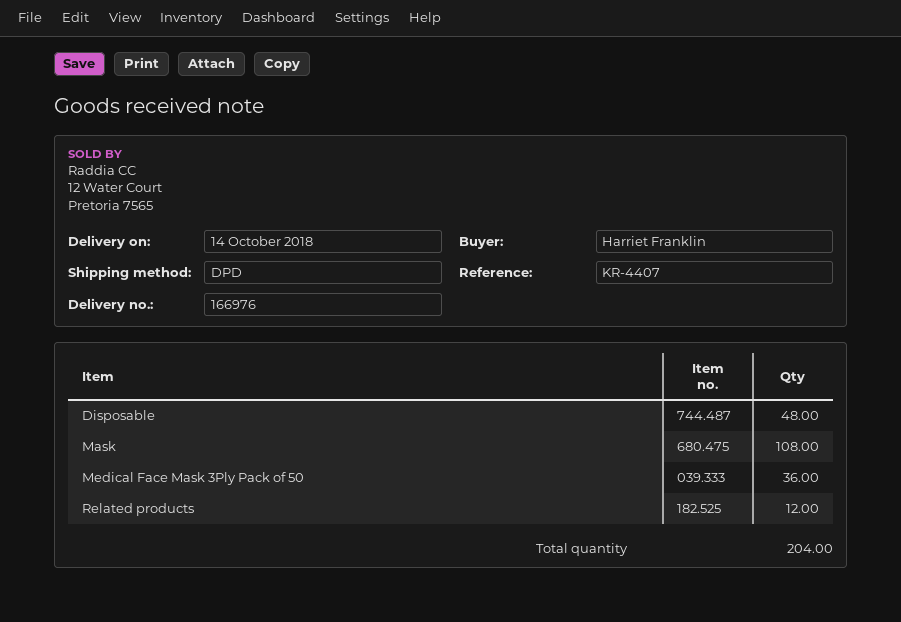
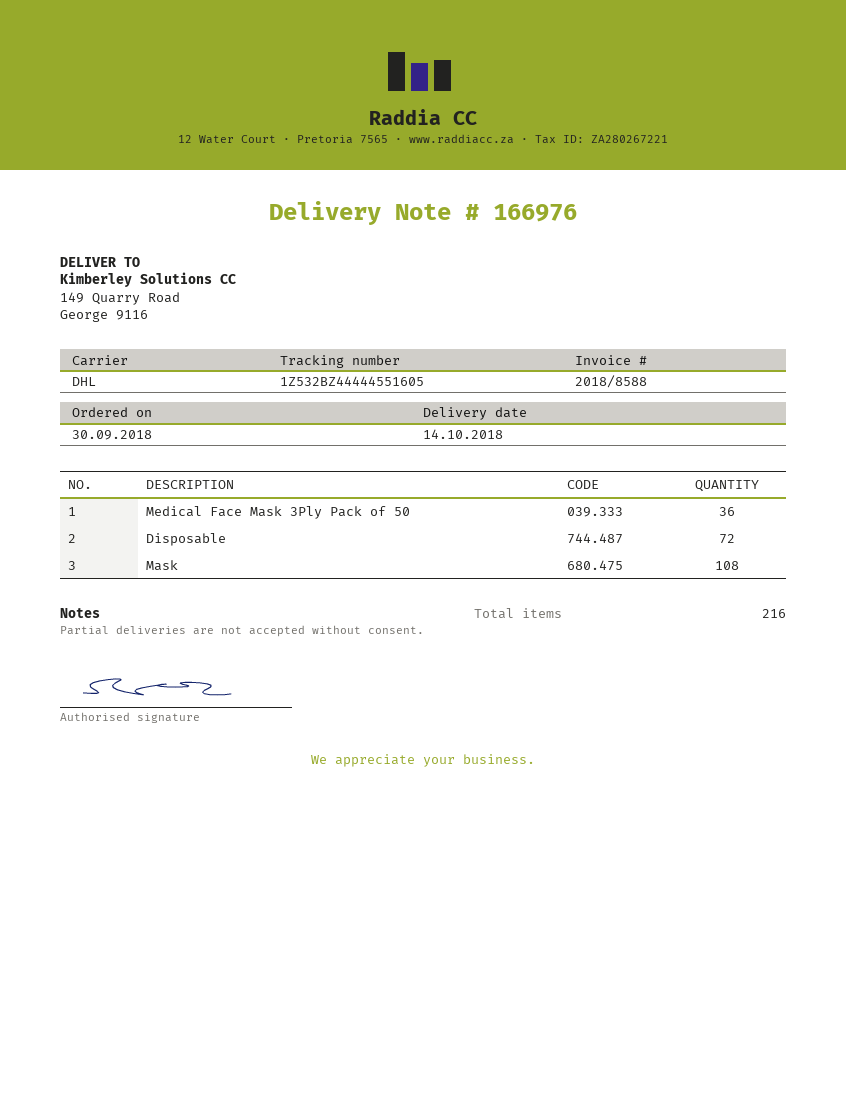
shipping method: DPD -> DHL
Disposable: 48 -> 72
Related products: 12 -> none
total quantity: 204 -> 216

